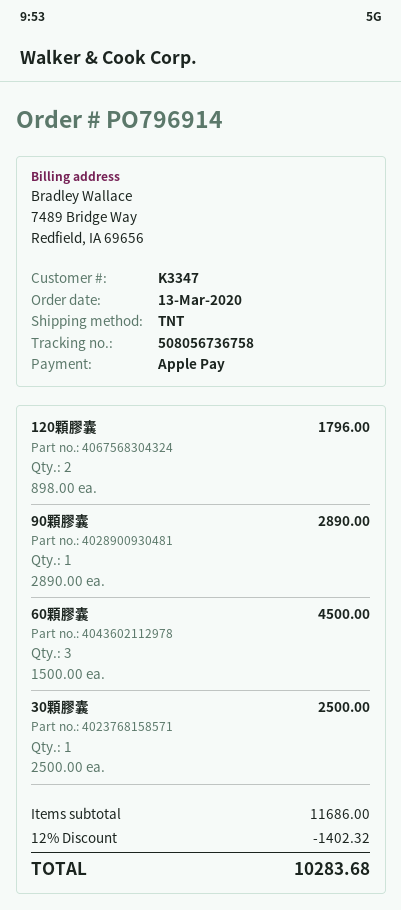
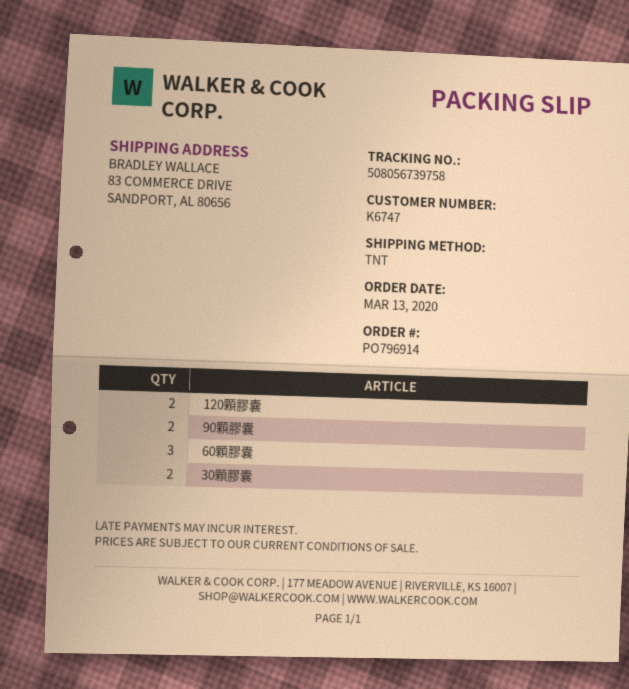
customer number: K3347 -> K6747
tracking number: 508056736758 -> 508056739758
90顆膠囊: 1 -> 2
30顆膠囊: 1 -> 2

